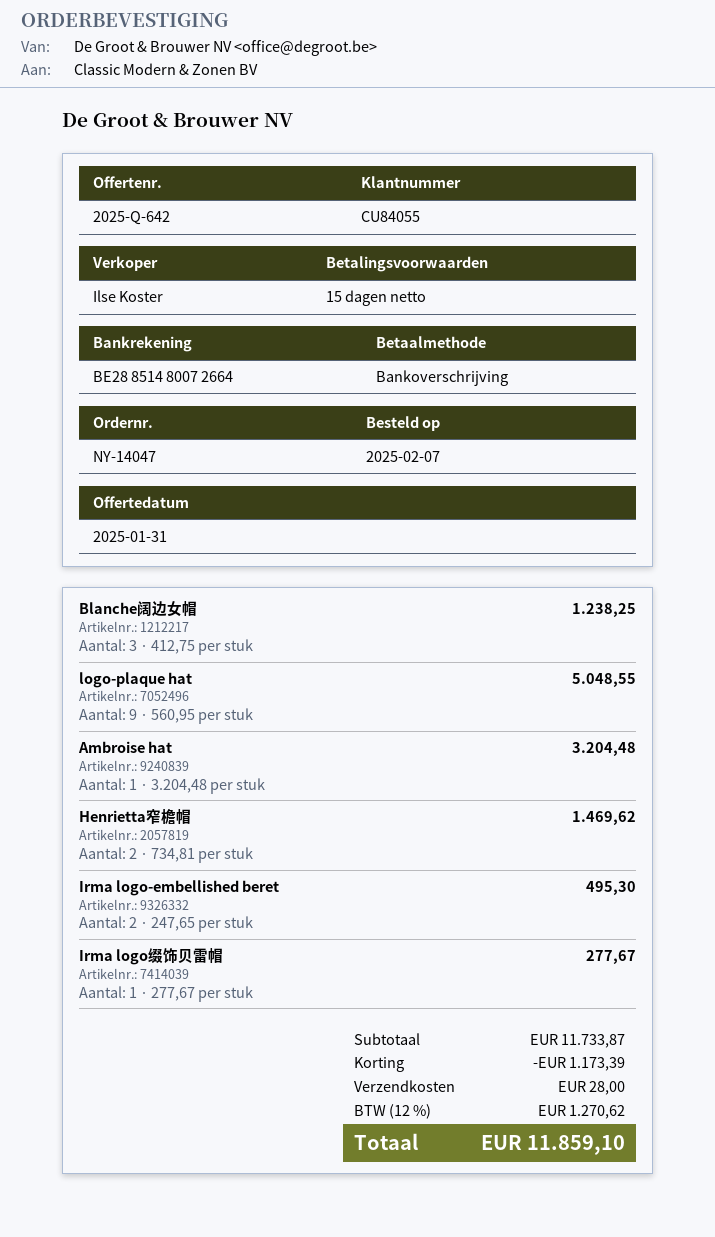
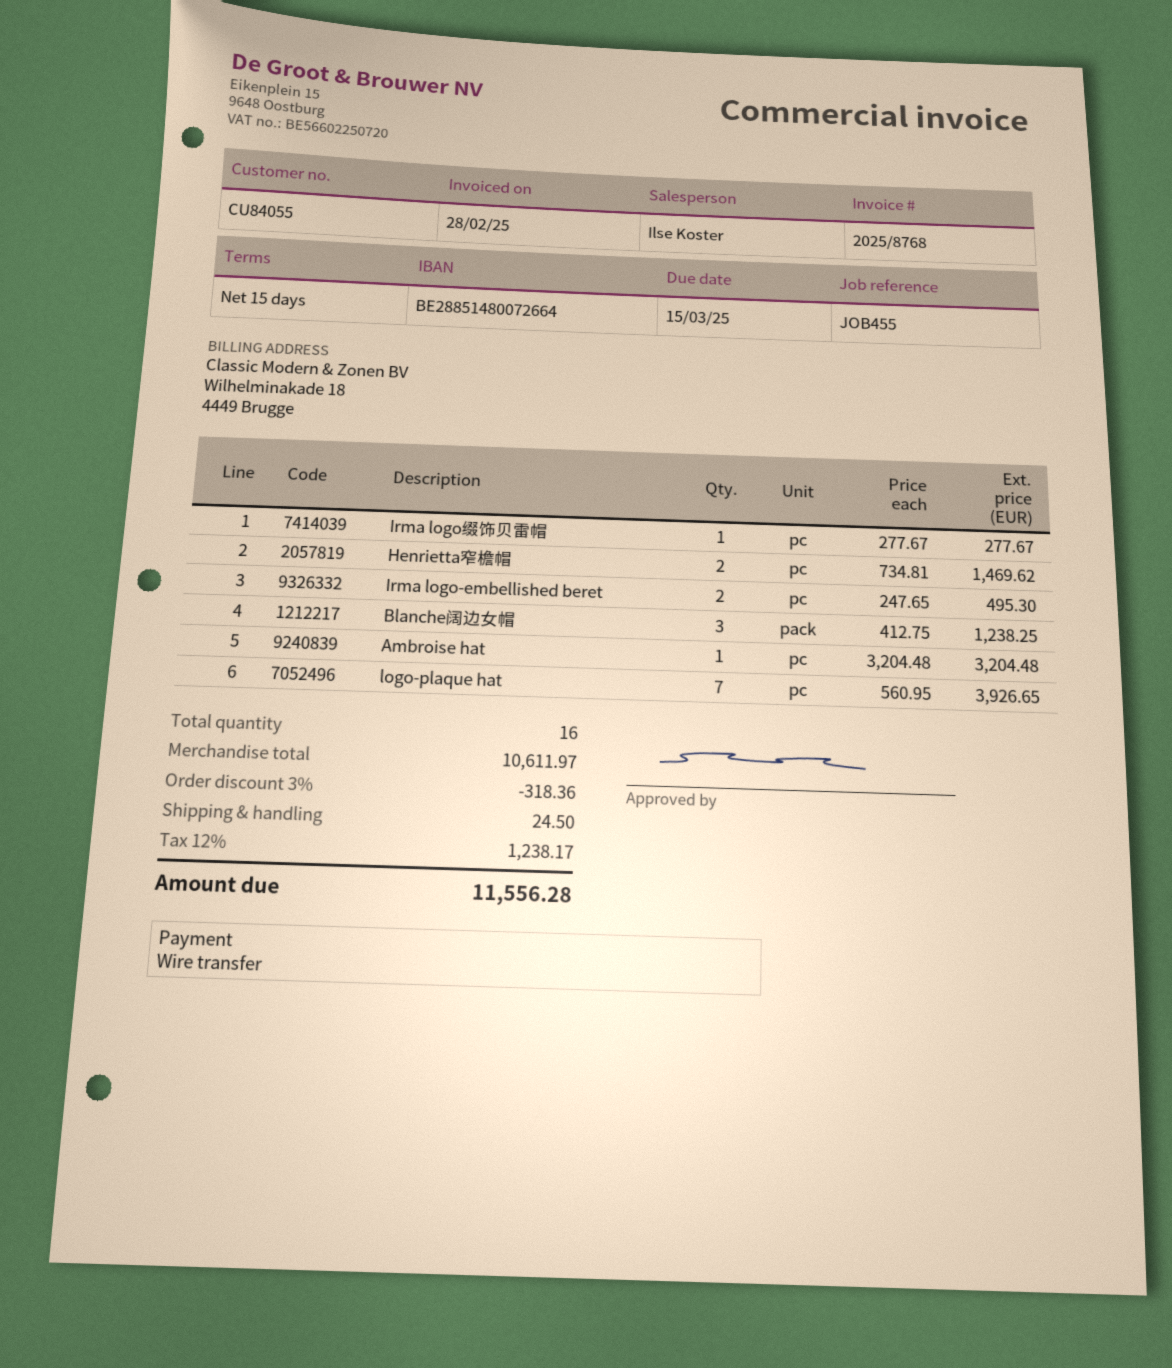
logo-plaque hat: 9 x 560.95 = 5048.55 -> 7 x 560.95 = 3926.65
subtotal: 11733.87 -> 10611.97
discount: 1173.39 -> 318.36
shipping: 28.00 -> 24.50
tax: 12% = 1270.62 -> 12% = 1238.17
total: 11859.10 -> 11556.28

